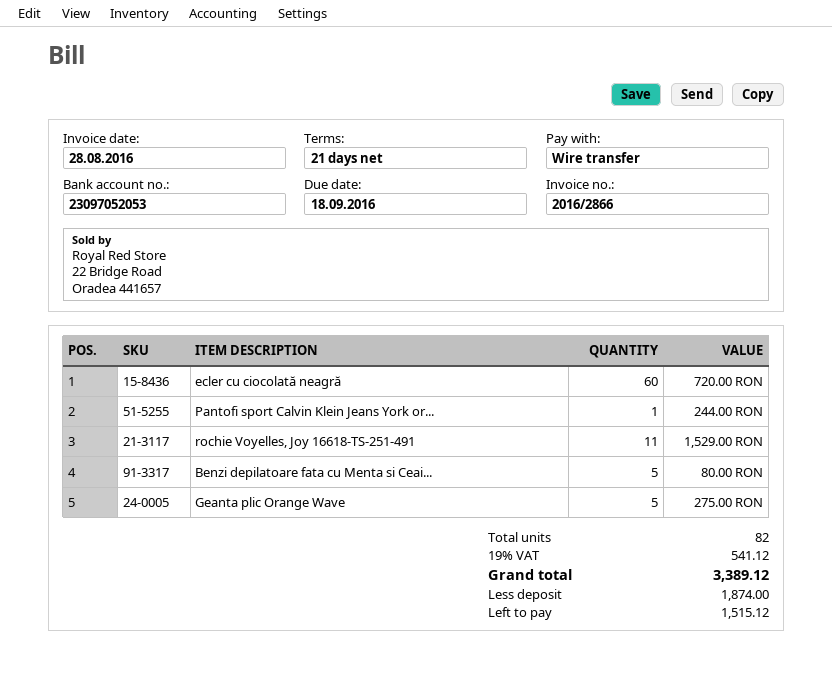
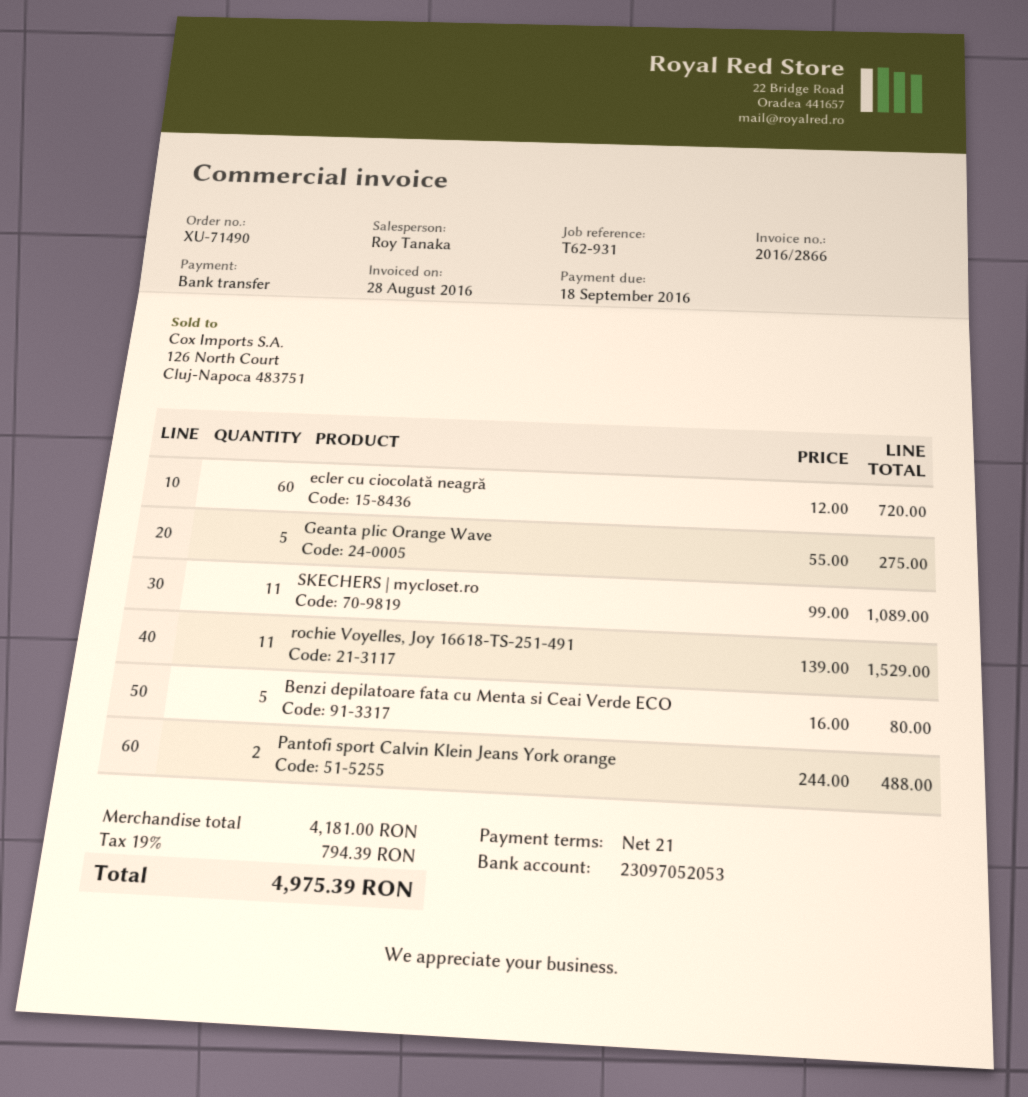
Pantofi sport Calvin Klein Jeans York or...: 1 for 244.00 -> 2 for 488.00
SKECHERS | mycloset.ro: none -> 11 for 1089.00
tax: 19% = 541.12 -> 19% = 794.39
total: 3389.12 -> 4975.39

